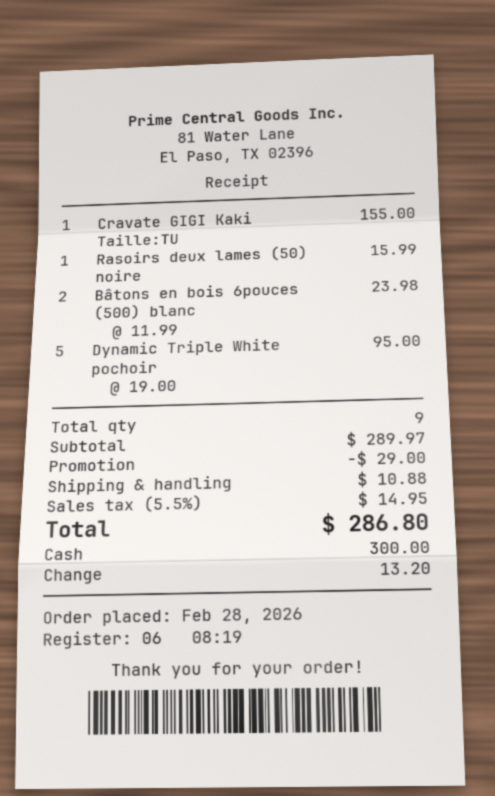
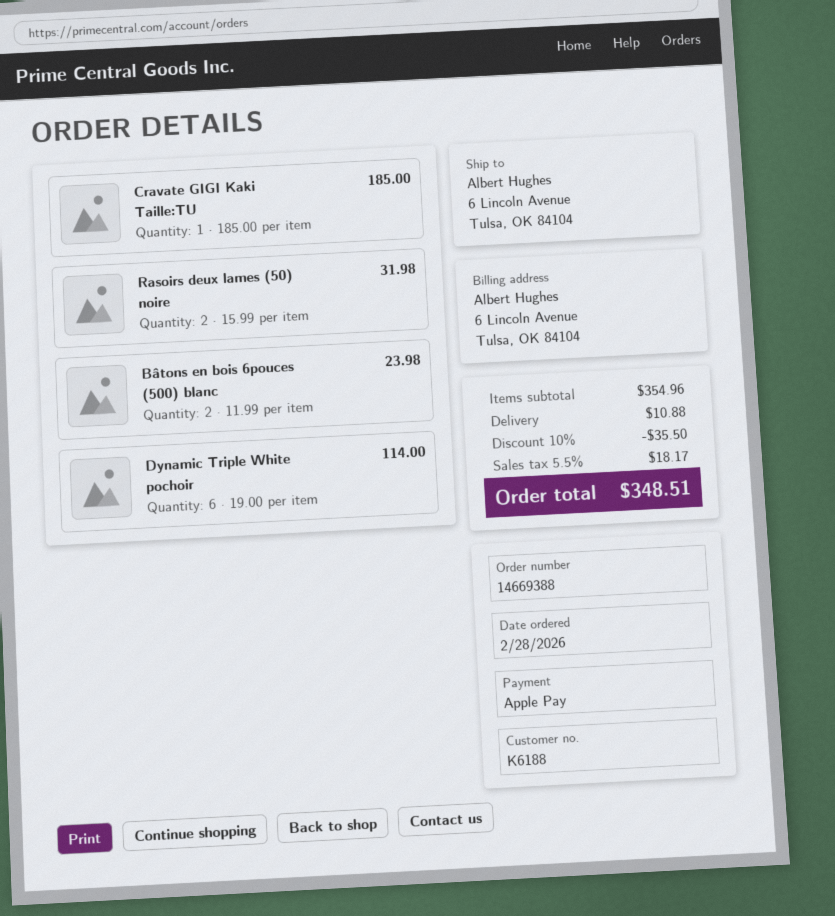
payment method: cash -> Apple Pay
Cravate GIGI Kaki Taille:TU: 1 x 155.00 = 155.00 -> 1 x 185.00 = 185.00
Rasoirs deux lames (50) noire: 1 x 15.99 = 15.99 -> 2 x 15.99 = 31.98
Dynamic Triple White pochoir: 5 x 19.00 = 95.00 -> 6 x 19.00 = 114.00
subtotal: 289.97 -> 354.96
discount: 29.00 -> 35.50
tax: 5.5% = 14.95 -> 5.5% = 18.17
total: 286.80 -> 348.51

